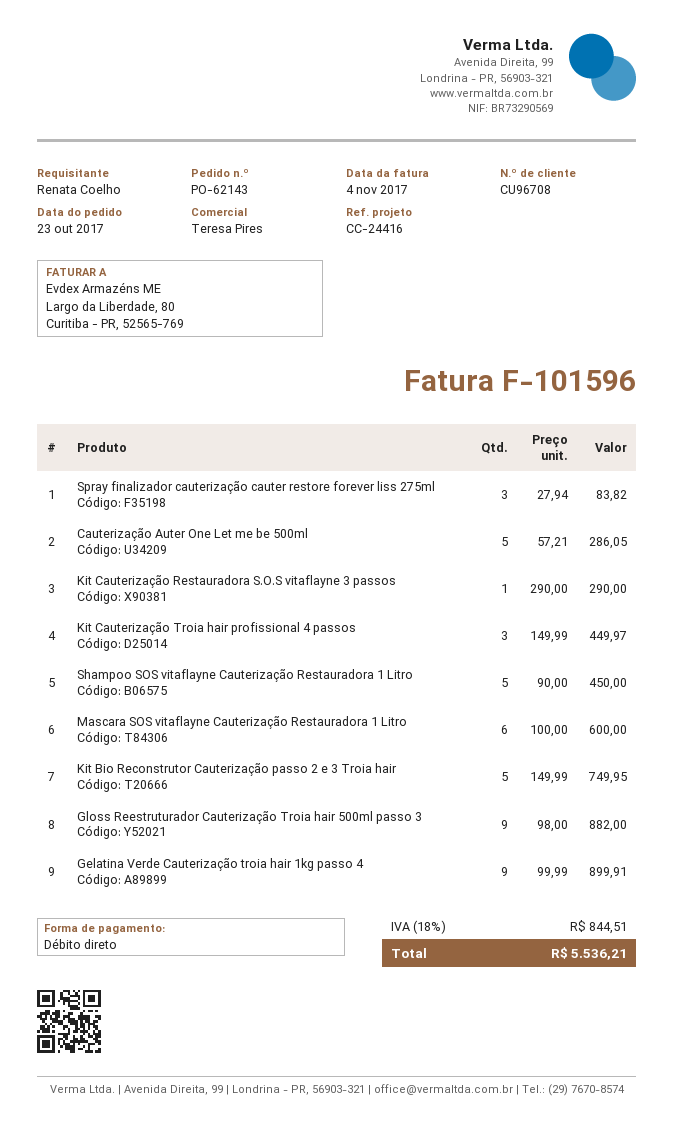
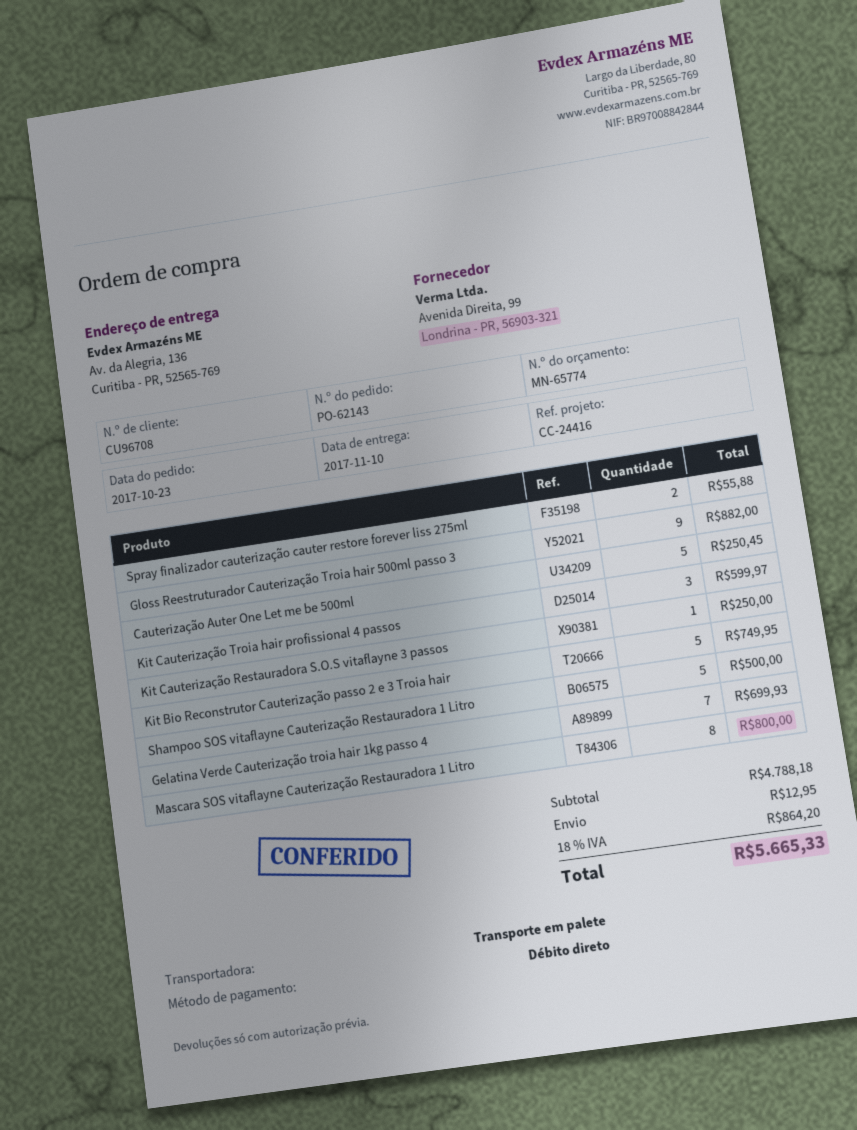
Spray finalizador cauterização cauter restore forever liss 275ml: 3 for 83.82 -> 2 for 55.88
Cauterização Auter One Let me be 500ml: 5 for 286.05 -> 5 for 250.45
Kit Cauterização Restauradora S.O.S vitaflayne 3 passos: 1 for 290.00 -> 1 for 250.00
Kit Cauterização Troia hair profissional 4 passos: 3 for 449.97 -> 3 for 599.97
Shampoo SOS vitaflayne Cauterização Restauradora 1 Litro: 5 for 450.00 -> 5 for 500.00
Mascara SOS vitaflayne Cauterização Restauradora 1 Litro: 6 for 600.00 -> 8 for 800.00
Gelatina Verde Cauterização troia hair 1kg passo 4: 9 for 899.91 -> 7 for 699.93
shipping: none -> 12.95
tax: 18% = 844.51 -> 18% = 864.20
total: 5536.21 -> 5665.33

